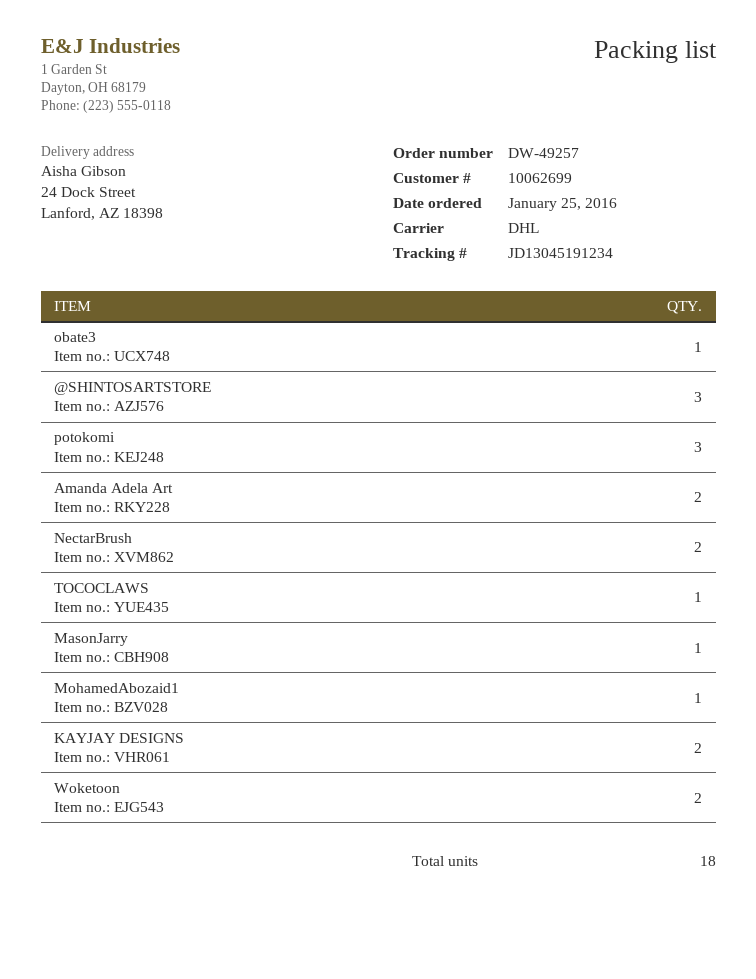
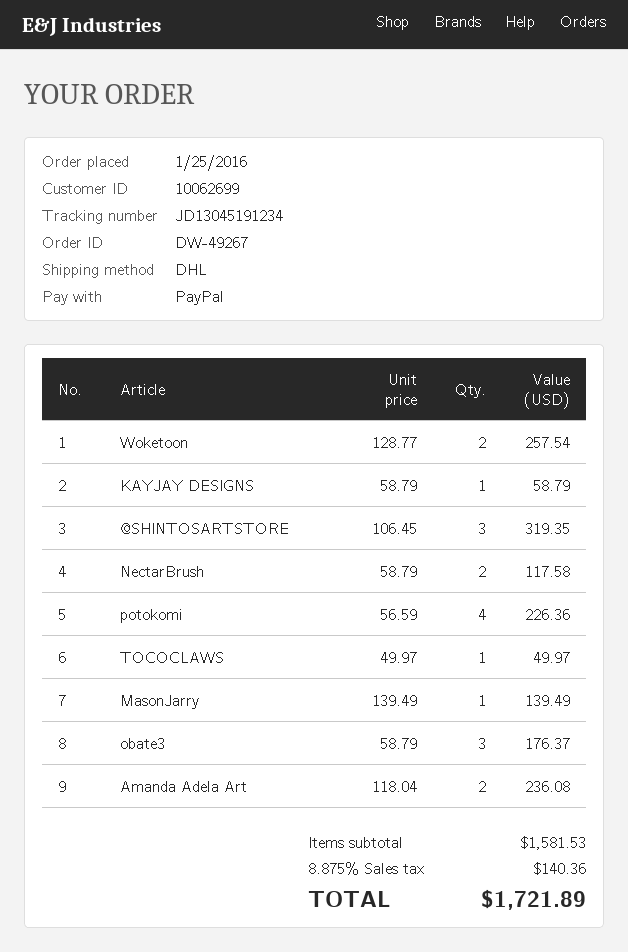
order number: DW-49257 -> DW-49267
obate3: 1 -> 3
potokomi: 3 -> 4
MohamedAbozaid1: 1 -> none
KAYJAY DESIGNS: 2 -> 1

